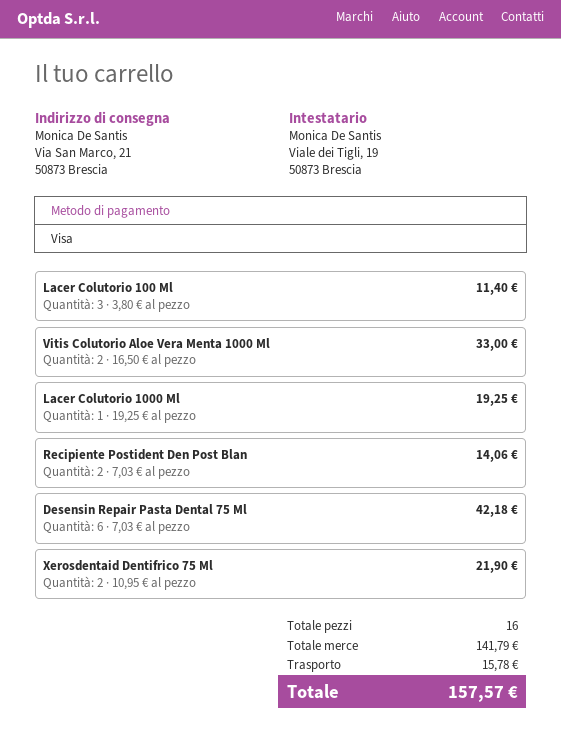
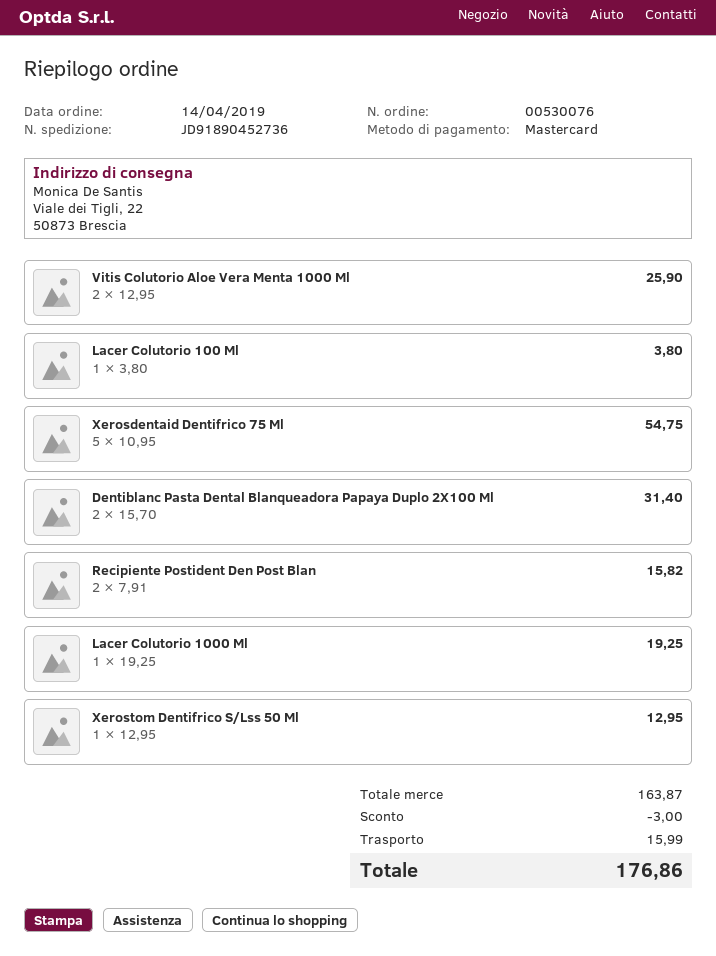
payment method: Visa -> Mastercard
ship to: Via San Marco, 21, 50873 Brescia -> Viale dei Tigli, 22, 50873 Brescia
Lacer Colutorio 100 Ml: 3 x 3.80 = 11.40 -> 1 x 3.80 = 3.80
Vitis Colutorio Aloe Vera Menta 1000 Ml: 2 x 16.50 = 33.00 -> 2 x 12.95 = 25.90
Recipiente Postident Den Post Blan: 2 x 7.03 = 14.06 -> 2 x 7.91 = 15.82
Desensin Repair Pasta Dental 75 Ml: 6 x 7.03 = 42.18 -> none
Xerosdentaid Dentifrico 75 Ml: 2 x 10.95 = 21.90 -> 5 x 10.95 = 54.75
Dentiblanc Pasta Dental Blanqueadora Papaya Duplo 2X100 Ml: none -> 2 x 15.70 = 31.40
Xerostom Dentifrico S/Lss 50 Ml: none -> 1 x 12.95 = 12.95
subtotal: 141.79 -> 163.87
discount: none -> 3.00
shipping: 15.78 -> 15.99
total: 157.57 -> 176.86

